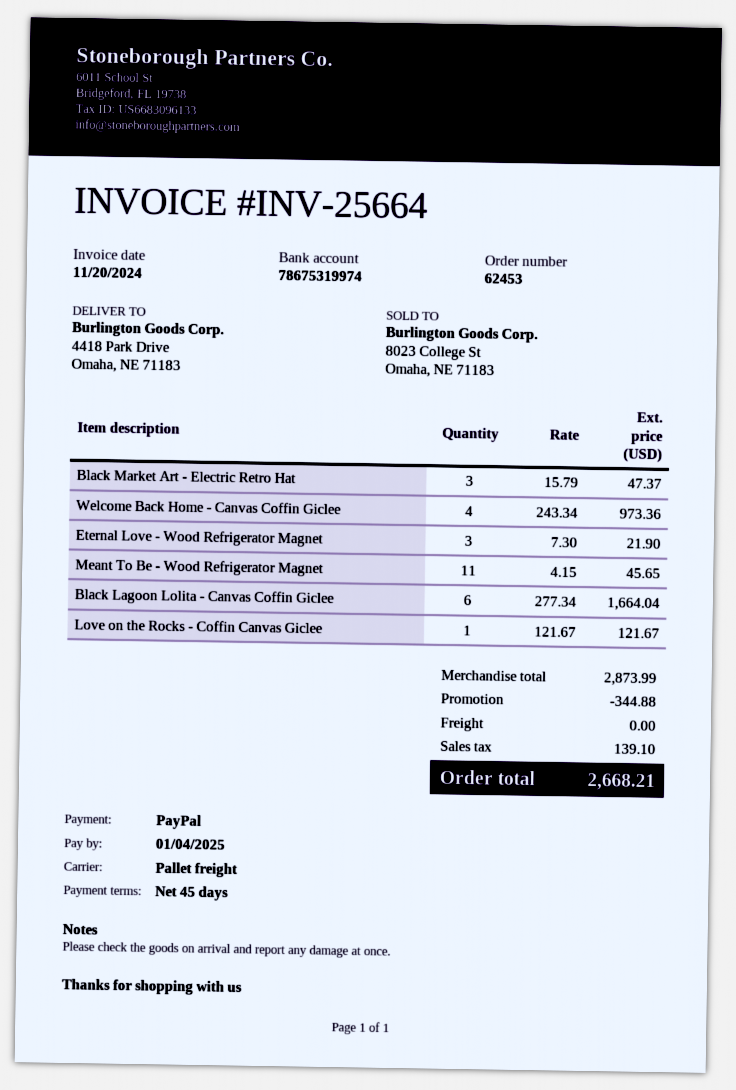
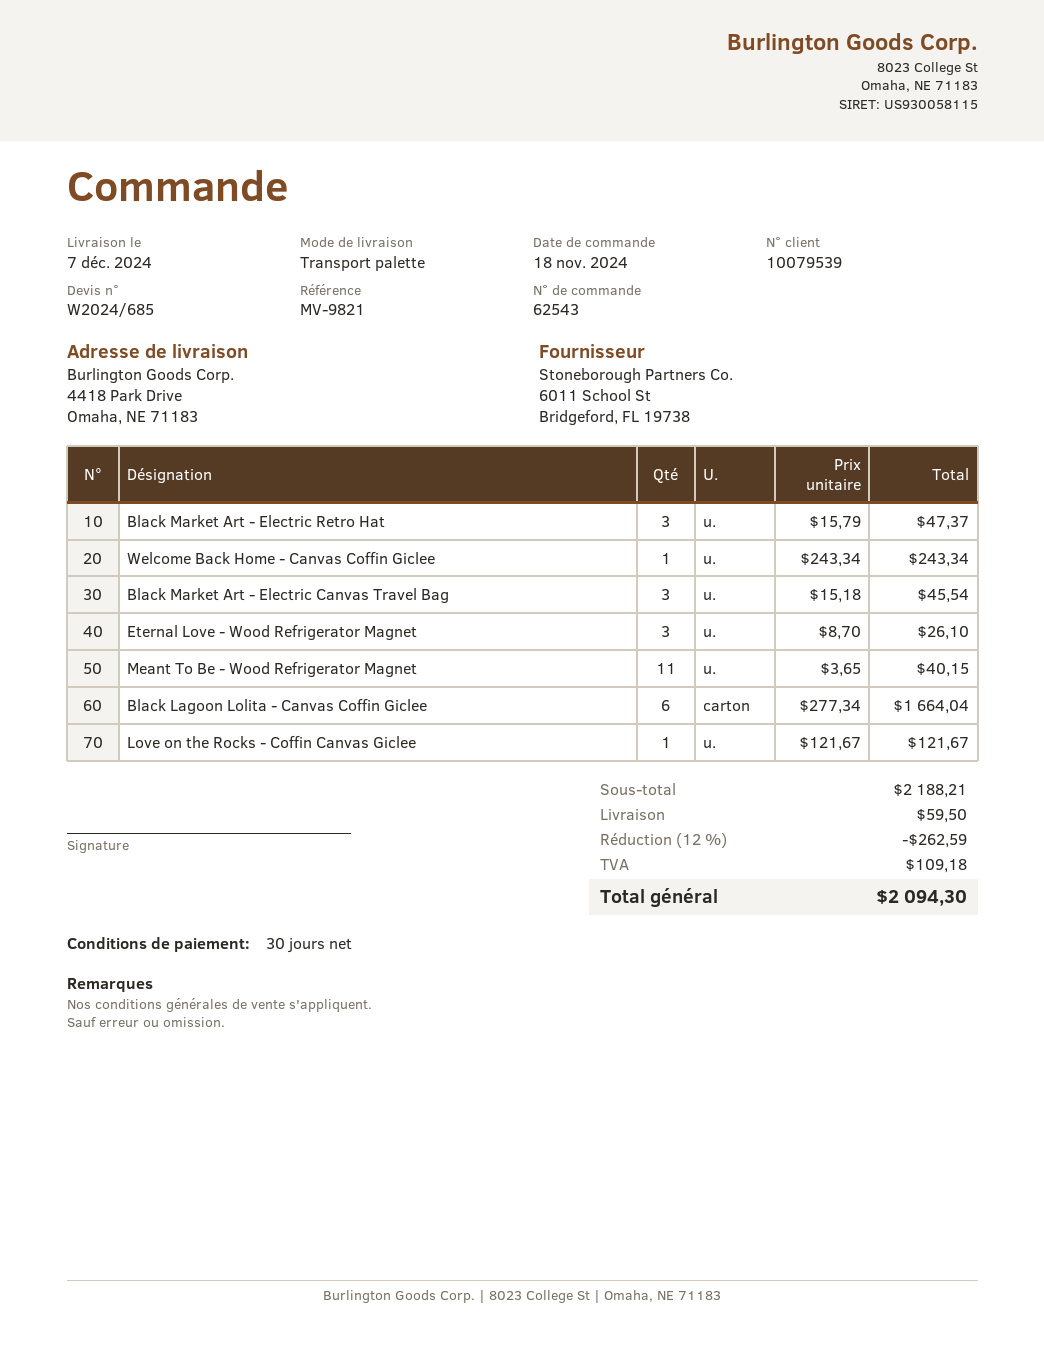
order number: 62453 -> 62543
payment terms: 45 days -> 30 days
Welcome Back Home - Canvas Coffin Giclee: 4 x 243.34 = 973.36 -> 1 x 243.34 = 243.34
Eternal Love - Wood Refrigerator Magnet: 3 x 7.30 = 21.90 -> 3 x 8.70 = 26.10
Meant To Be - Wood Refrigerator Magnet: 11 x 4.15 = 45.65 -> 11 x 3.65 = 40.15
Black Market Art - Electric Canvas Travel Bag: none -> 3 x 15.18 = 45.54
subtotal: 2873.99 -> 2188.21
discount: 344.88 -> 262.59
shipping: 0.00 -> 59.50
tax: 139.10 -> 109.18
total: 2668.21 -> 2094.30

